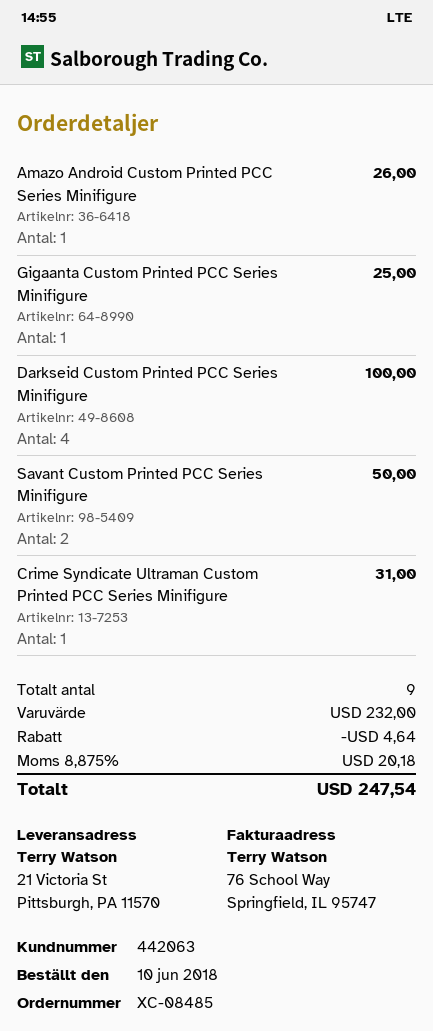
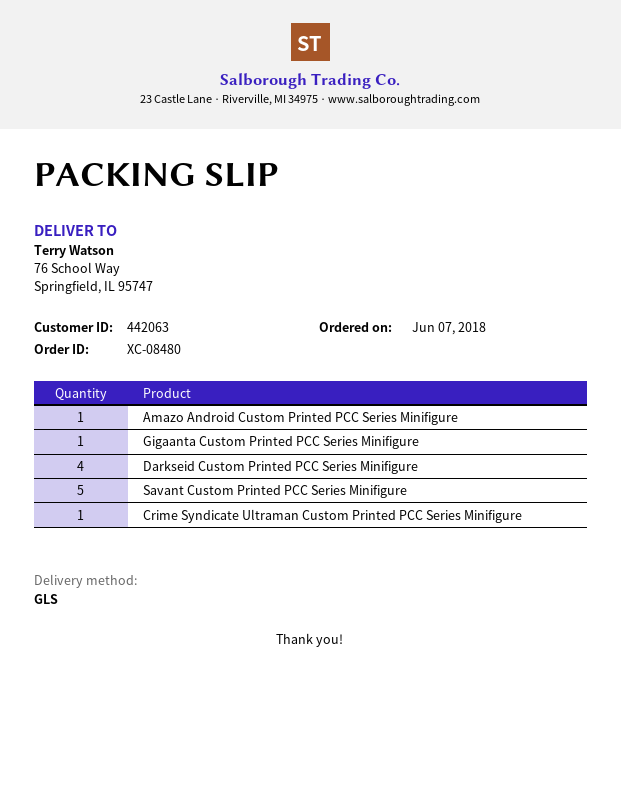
order number: XC-08485 -> XC-08480
order date: 2018-06-10 -> 2018-06-07
ship to: 21 Victoria St, Pittsburgh, PA 11570 -> 76 School Way, Springfield, IL 95747
Savant Custom Printed PCC Series Minifigure: 2 -> 5

